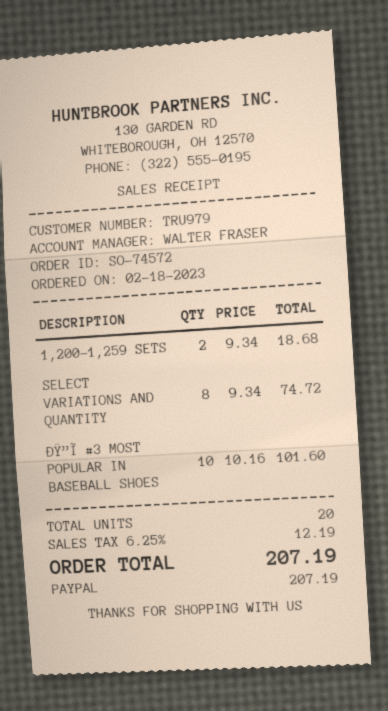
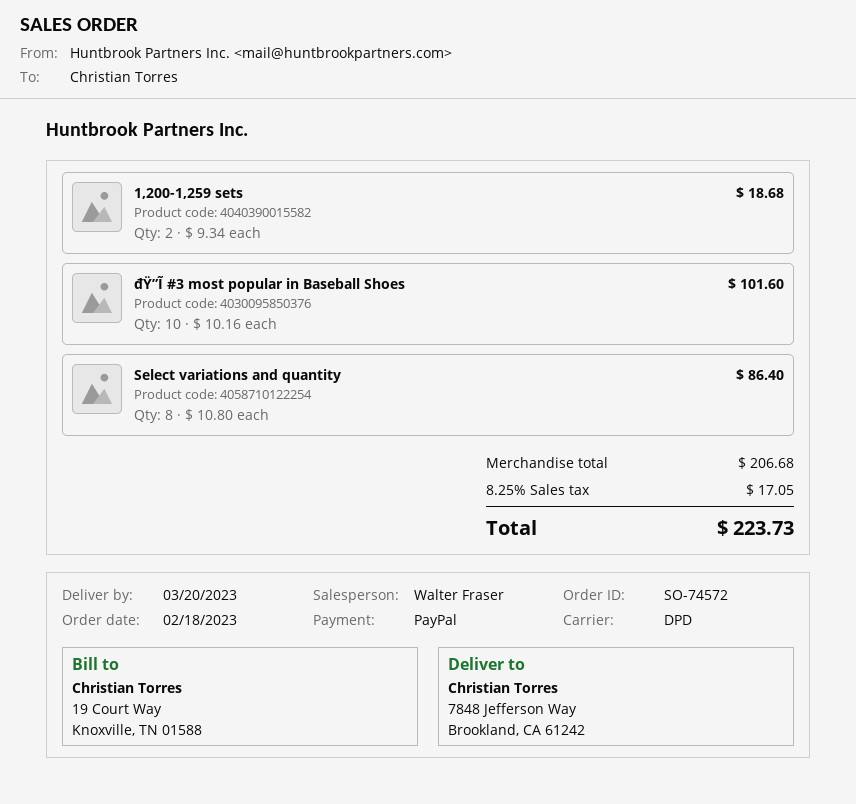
SELECT VARIATIONS AND QUANTITY: 8 x 9.34 = 74.72 -> 8 x 10.80 = 86.40
tax: 6.25% = 12.19 -> 8.25% = 17.05
total: 207.19 -> 223.73

